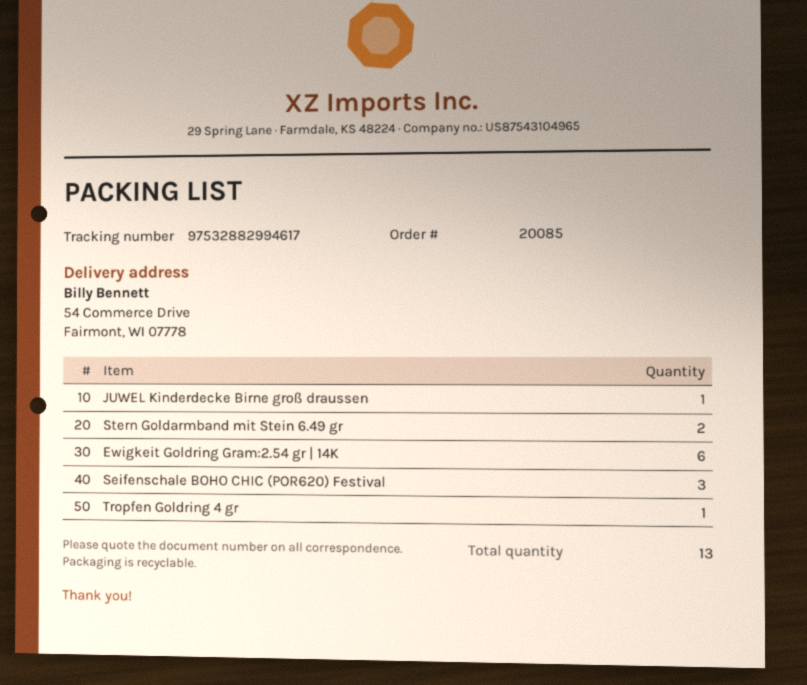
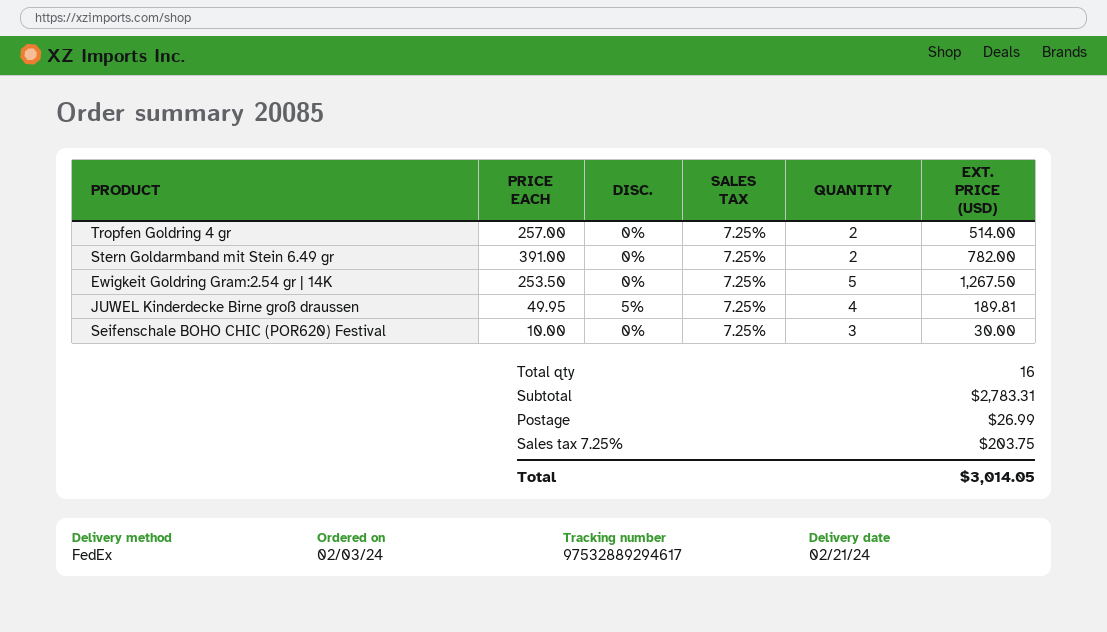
tracking number: 97532882994617 -> 97532889294617
JUWEL Kinderdecke Birne groß draussen: 1 -> 4
Ewigkeit Goldring Gram:2.54 gr | 14K: 6 -> 5
Tropfen Goldring 4 gr: 1 -> 2
total quantity: 13 -> 16

